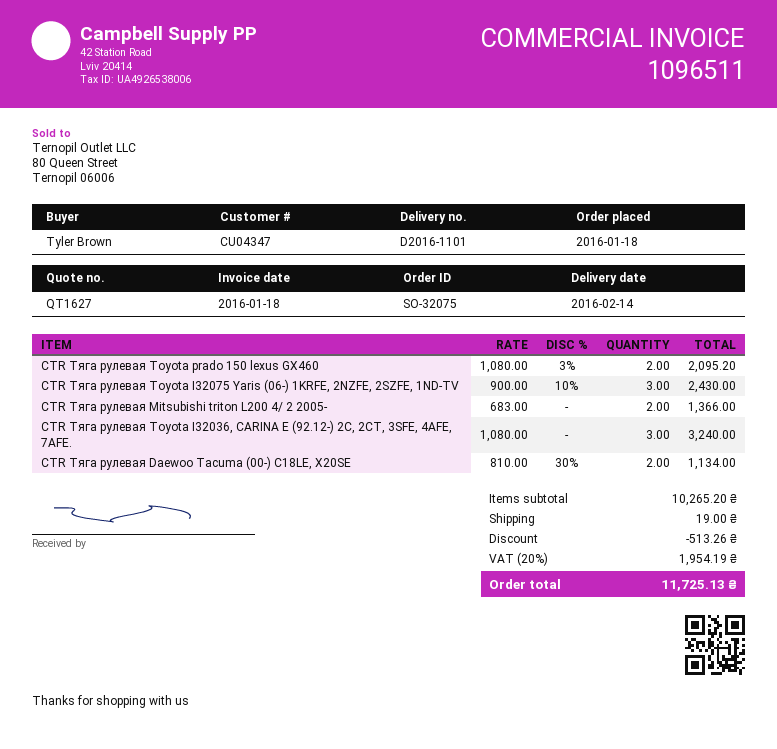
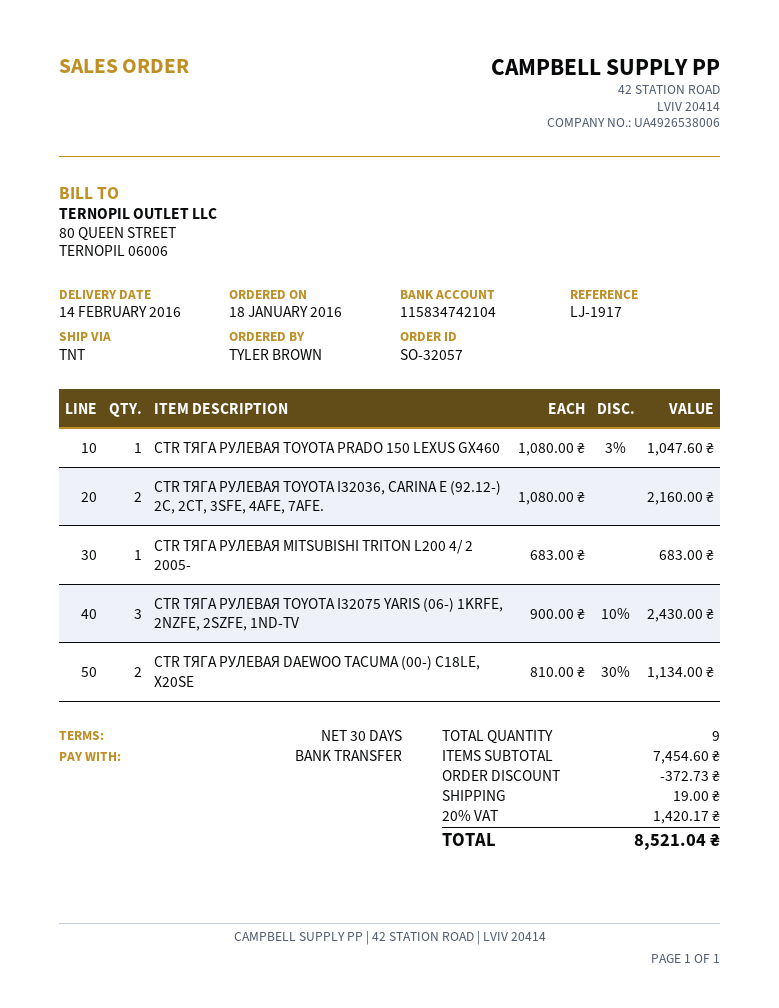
order number: SO-32075 -> SO-32057
CTR Тяга рулевая Toyota prado 150 lexus GX460: 2 x 1080.00 - 3% = 2095.20 -> 1 x 1080.00 - 3% = 1047.60
CTR Тяга рулевая Mitsubishi triton L200 4/ 2 2005-: 2 x 683.00 = 1366.00 -> 1 x 683.00 = 683.00
CTR Тяга рулевая Toyota I32036, CARINA E (92.12-) 2C, 2CT, 3SFE, 4AFE, 7AFE.: 3 x 1080.00 = 3240.00 -> 2 x 1080.00 = 2160.00
subtotal: 10265.20 -> 7454.60
discount: 513.26 -> 372.73
tax: 20% = 1954.19 -> 20% = 1420.17
total: 11725.13 -> 8521.04

